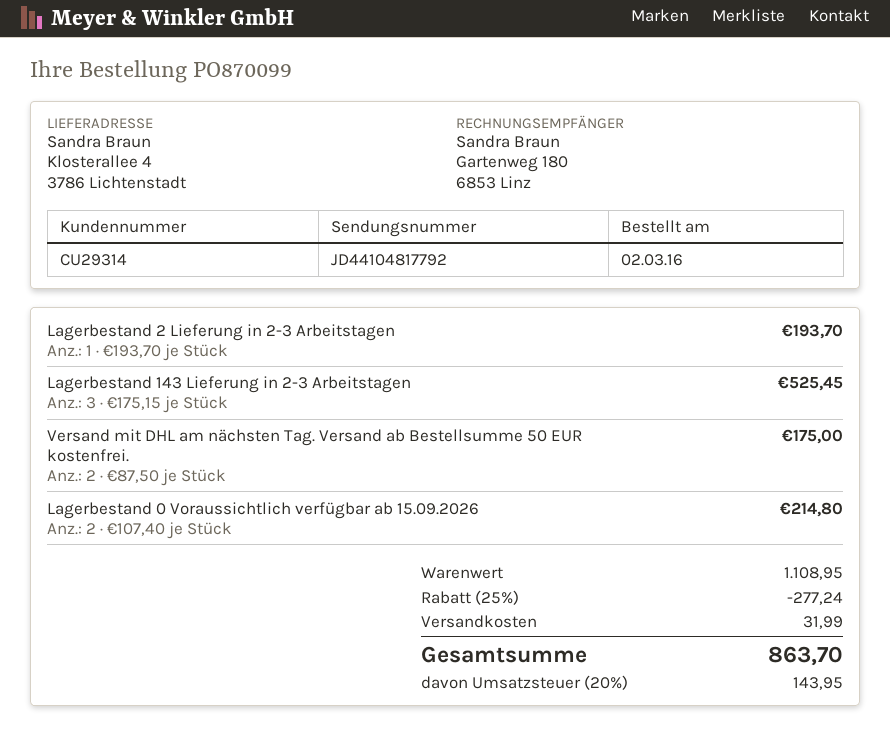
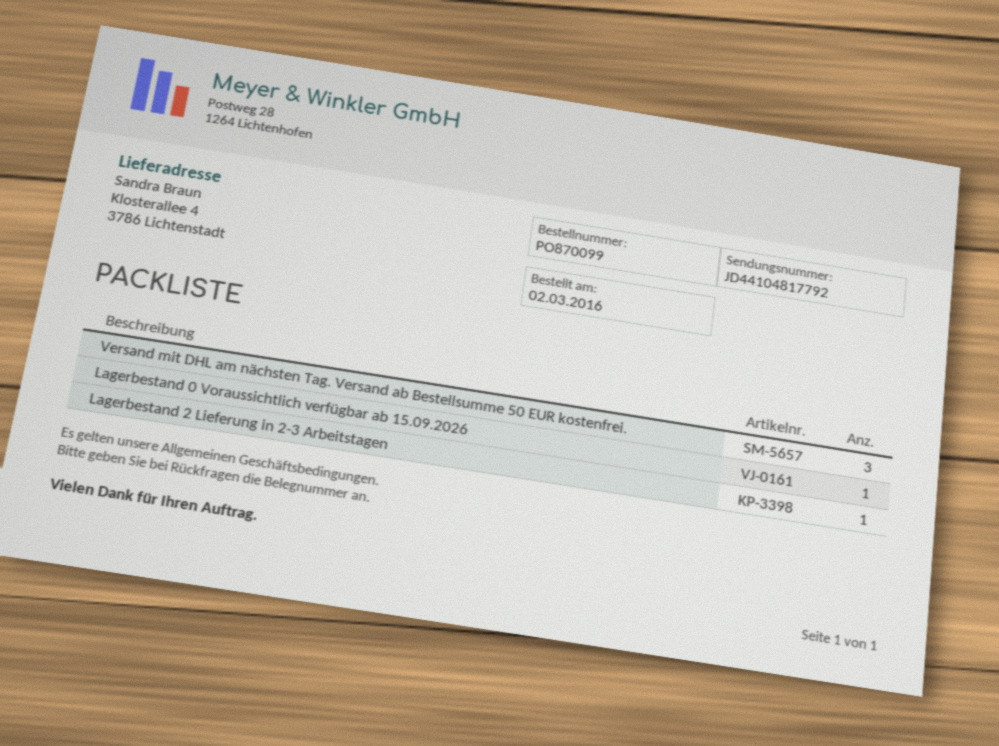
Lagerbestand 143 Lieferung in 2-3 Arbeitstagen: 3 -> none
Versand mit DHL am nächsten Tag. Versand ab Bestellsumme 50 EUR kostenfrei.: 2 -> 3
Lagerbestand 0 Voraussichtlich verfügbar ab 15.09.2026: 2 -> 1

